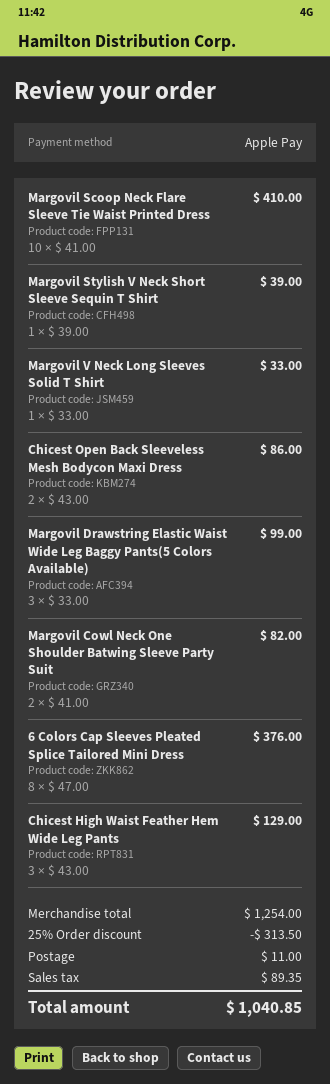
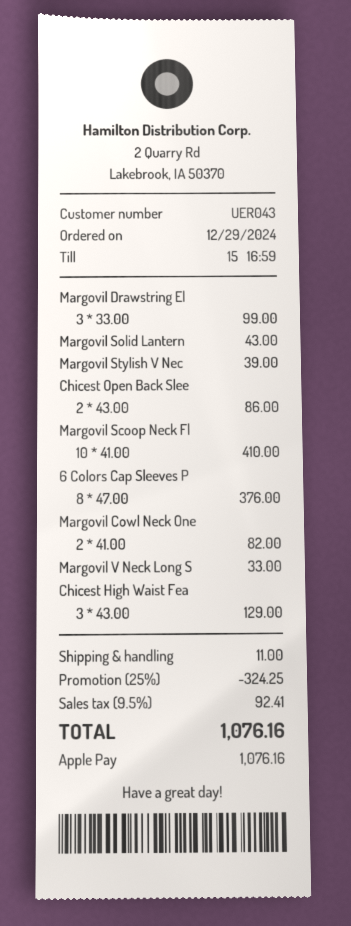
Margovil Solid Lantern: none -> 1 x 43.00 = 43.00
discount: 25% = 313.50 -> 25% = 324.25
tax: 89.35 -> 92.41
total: 1040.85 -> 1076.16

